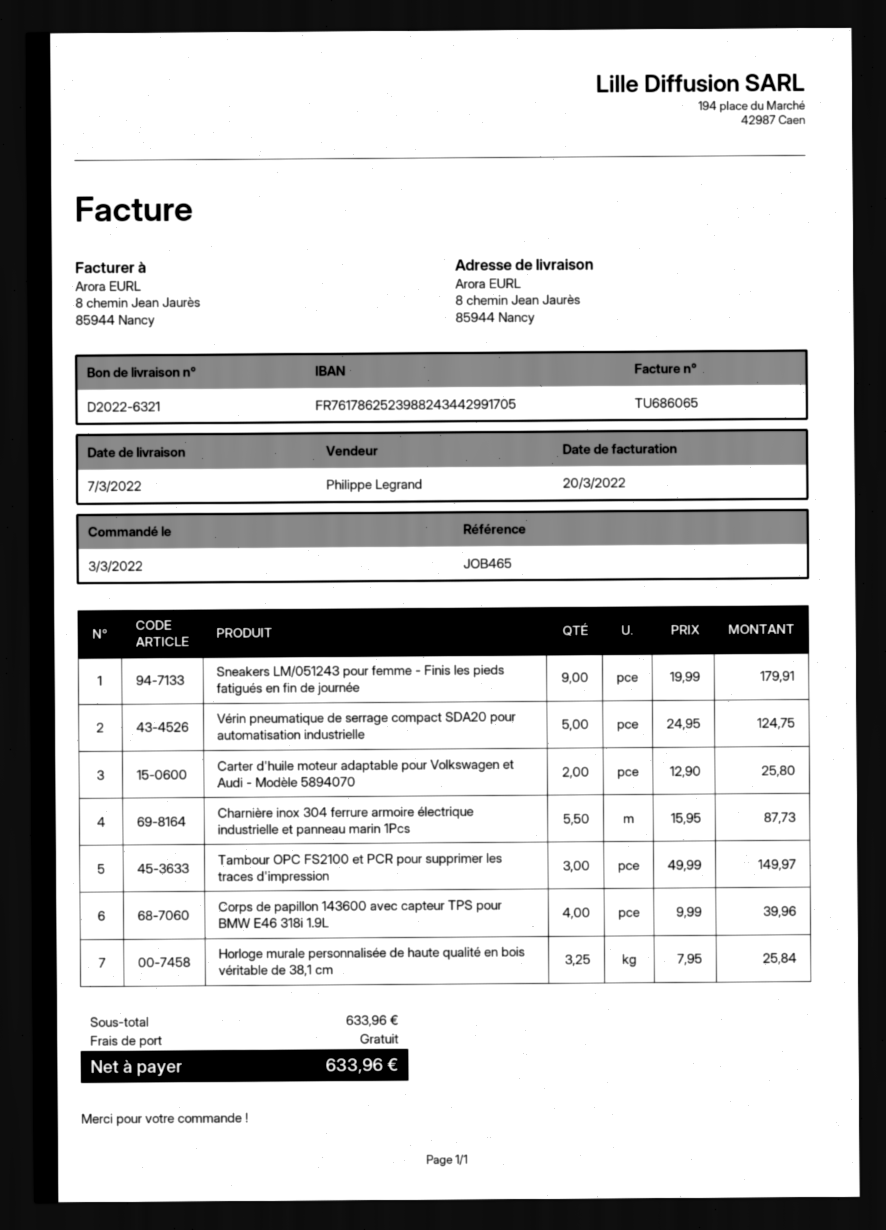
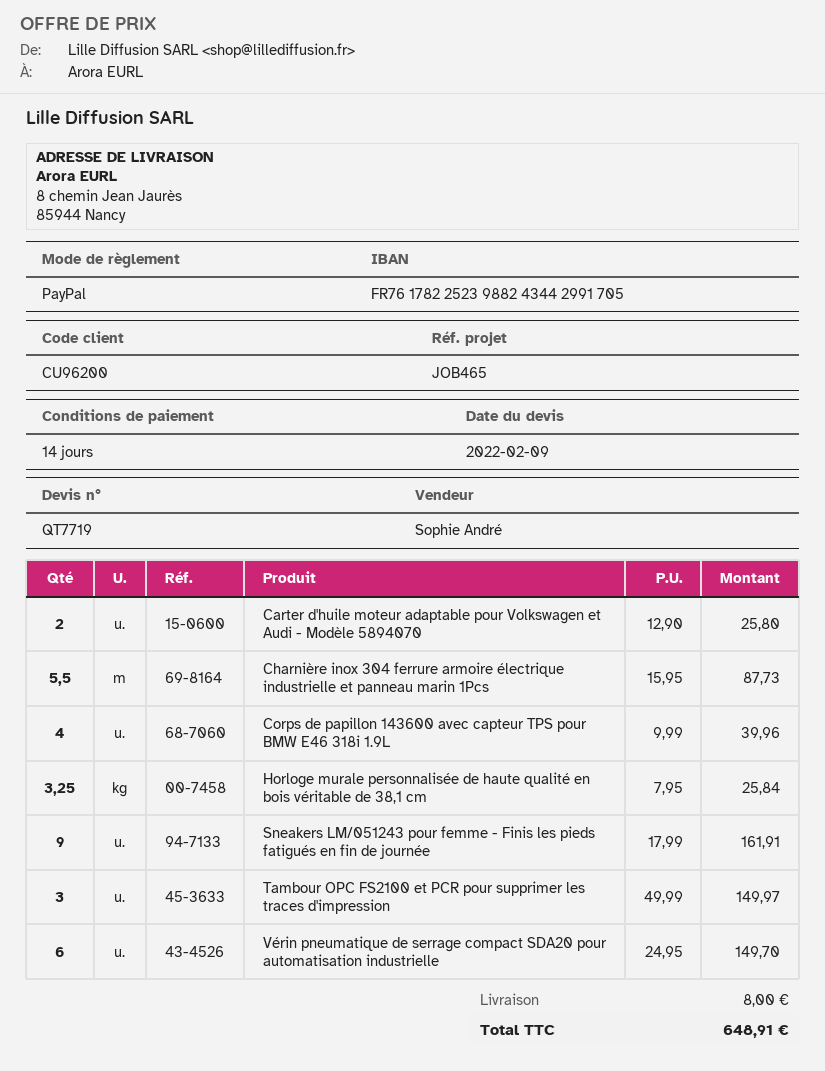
sales rep: Philippe Legrand -> Sophie André
bank account: FR7617862523988243442991705 -> FR7617822523988243442991705
Sneakers LM/051243 pour femme - Finis les pieds fatigués en fin de journée: 9 x 19.99 = 179.91 -> 9 x 17.99 = 161.91
Vérin pneumatique de serrage compact SDA20 pour automatisation industrielle: 5 x 24.95 = 124.75 -> 6 x 24.95 = 149.70
shipping: 0.00 -> 8.00
total: 633.96 -> 648.91

